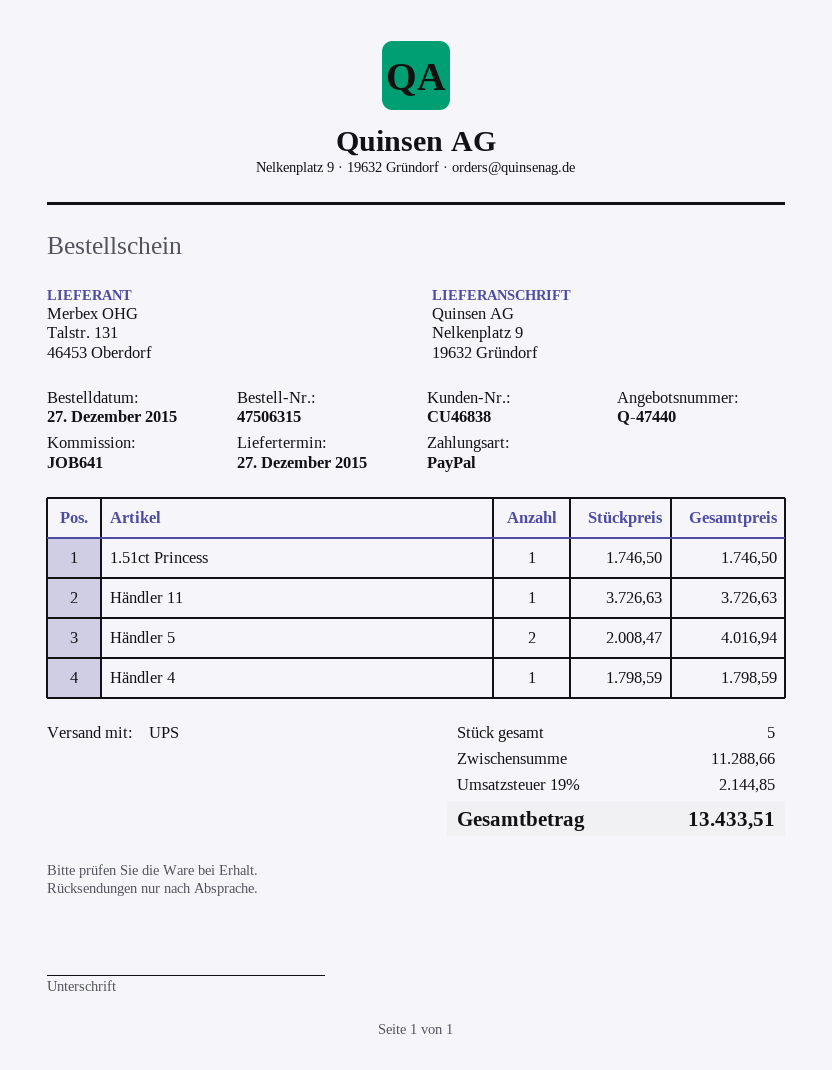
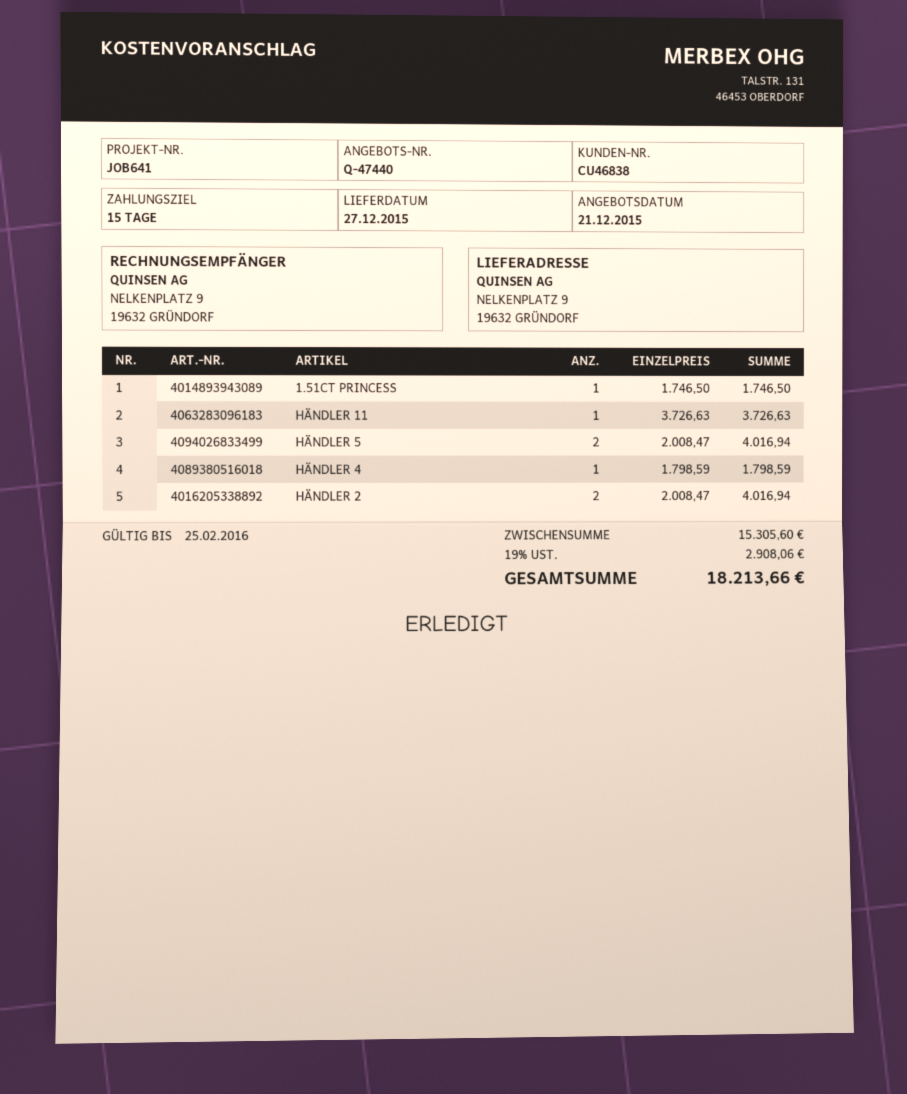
HÄNDLER 2: none -> 2 x 2008.47 = 4016.94
subtotal: 11288.66 -> 15305.60
tax: 19% = 2144.85 -> 19% = 2908.06
total: 13433.51 -> 18213.66

